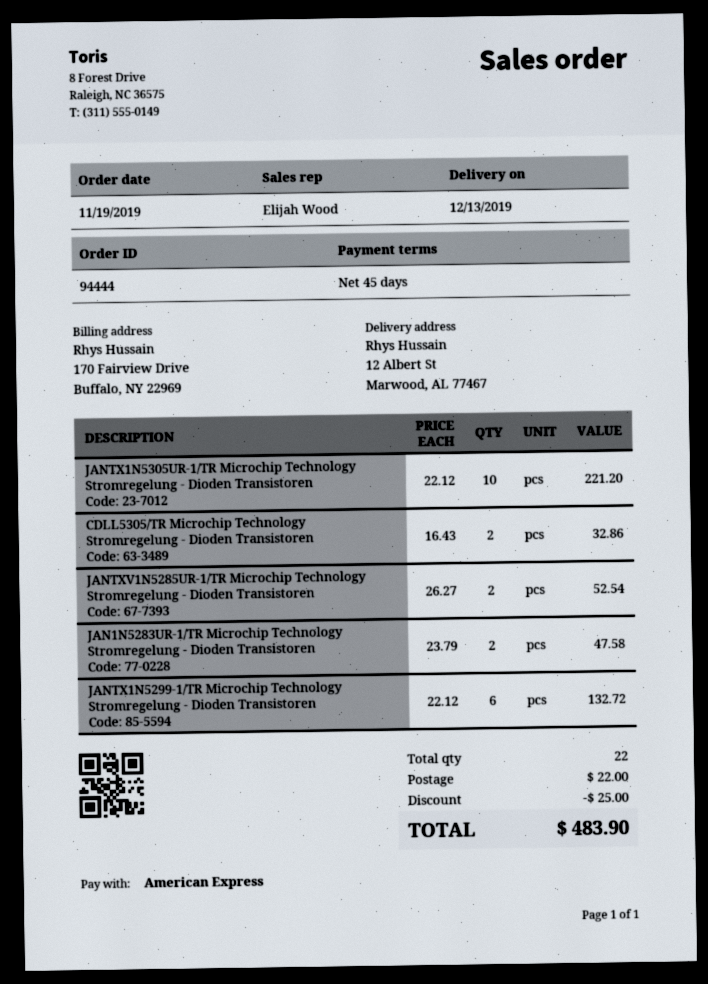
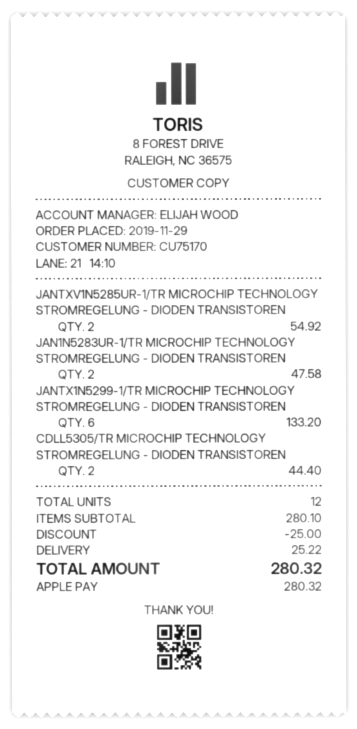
order date: 2019-11-19 -> 2019-11-29
payment method: American Express -> Apple Pay
JANTX1N5305UR-1/TR Microchip Technology Stromregelung - Dioden Transistoren: 10 for 221.20 -> none
CDLL5305/TR Microchip Technology Stromregelung - Dioden Transistoren: 2 for 32.86 -> 2 for 44.40
JANTXV1N5285UR-1/TR Microchip Technology Stromregelung - Dioden Transistoren: 2 for 52.54 -> 2 for 54.92
JANTX1N5299-1/TR Microchip Technology Stromregelung - Dioden Transistoren: 6 for 132.72 -> 6 for 133.20
total quantity: 22 -> 12
shipping: 22.00 -> 25.22
total: 483.90 -> 280.32

